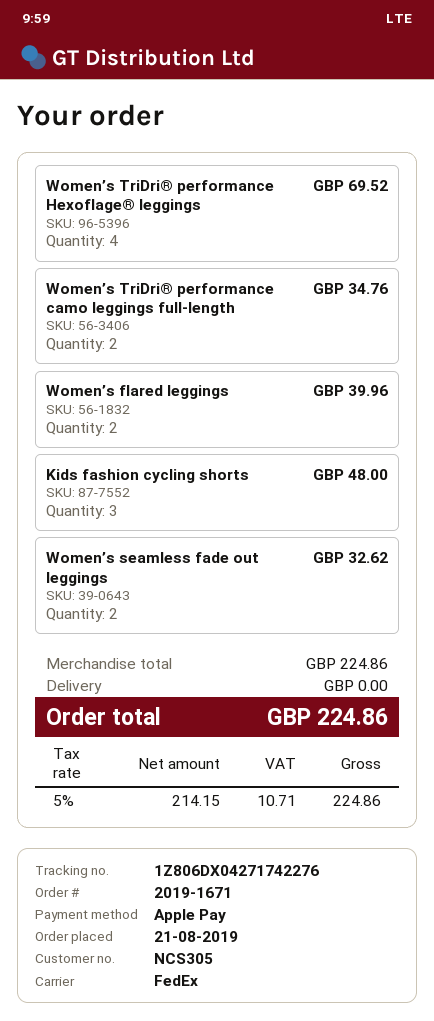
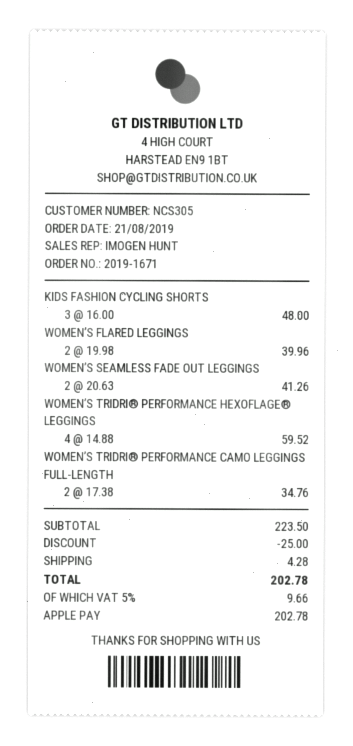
Women’s TriDri® performance Hexoflage® leggings: 4 for 69.52 -> 4 for 59.52
Women’s seamless fade out leggings: 2 for 32.62 -> 2 for 41.26
subtotal: 224.86 -> 223.50
discount: none -> 25.00
shipping: 0.00 -> 4.28
tax: 5% = 10.71 -> 5% = 9.66
total: 224.86 -> 202.78

